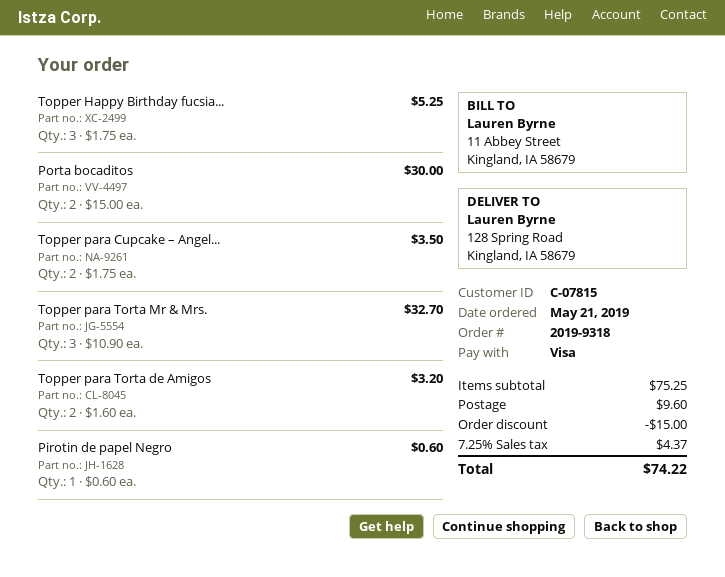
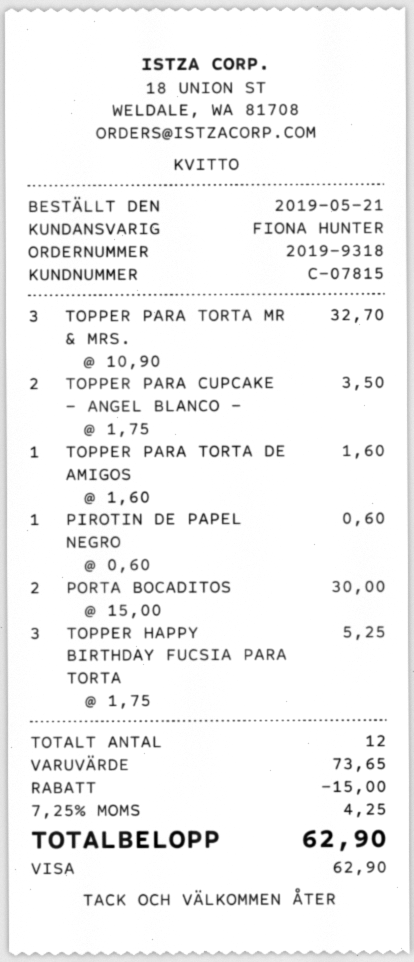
Topper para Torta de Amigos: 2 x 1.60 = 3.20 -> 1 x 1.60 = 1.60
subtotal: 75.25 -> 73.65
shipping: 9.60 -> none
tax: 7.25% = 4.37 -> 7.25% = 4.25
total: 74.22 -> 62.90

